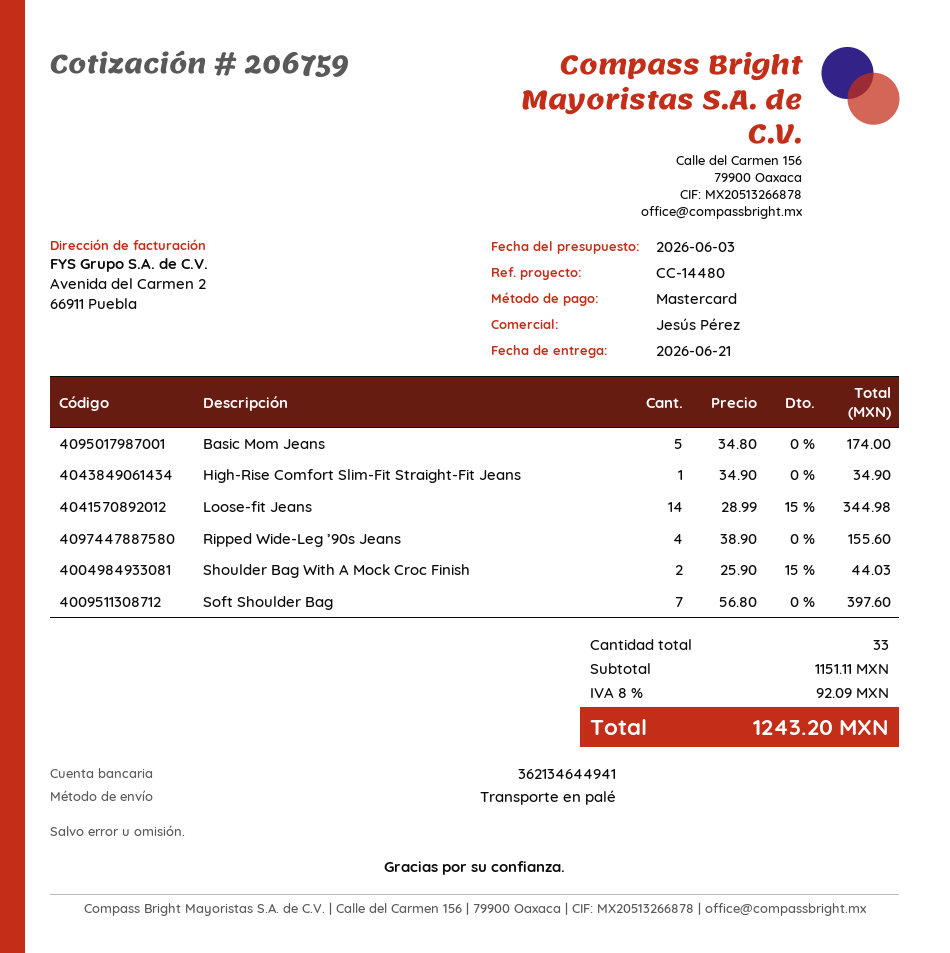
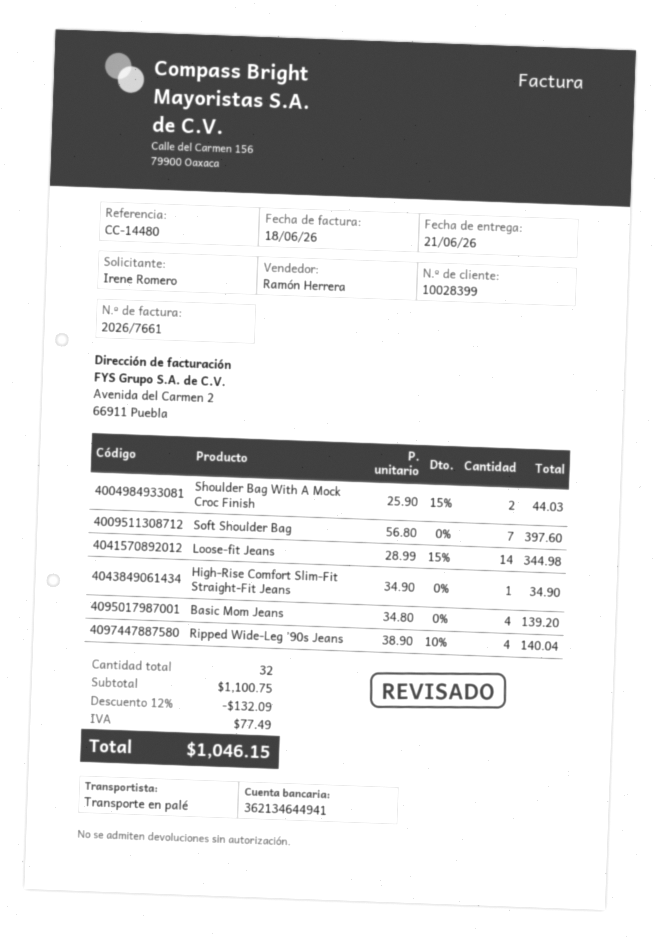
sales rep: Jesús Pérez -> Ramón Herrera
Basic Mom Jeans: 5 x 34.80 = 174.00 -> 4 x 34.80 = 139.20
Ripped Wide-Leg ’90s Jeans: 4 x 38.90 = 155.60 -> 4 x 38.90 - 10% = 140.04
total quantity: 33 -> 32
subtotal: 1151.11 -> 1100.75
discount: none -> 12% = 132.09
tax: 92.09 -> 77.49
total: 1243.20 -> 1046.15

